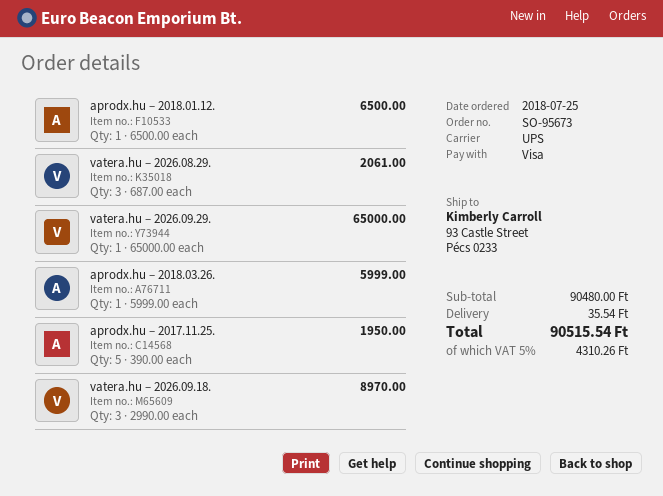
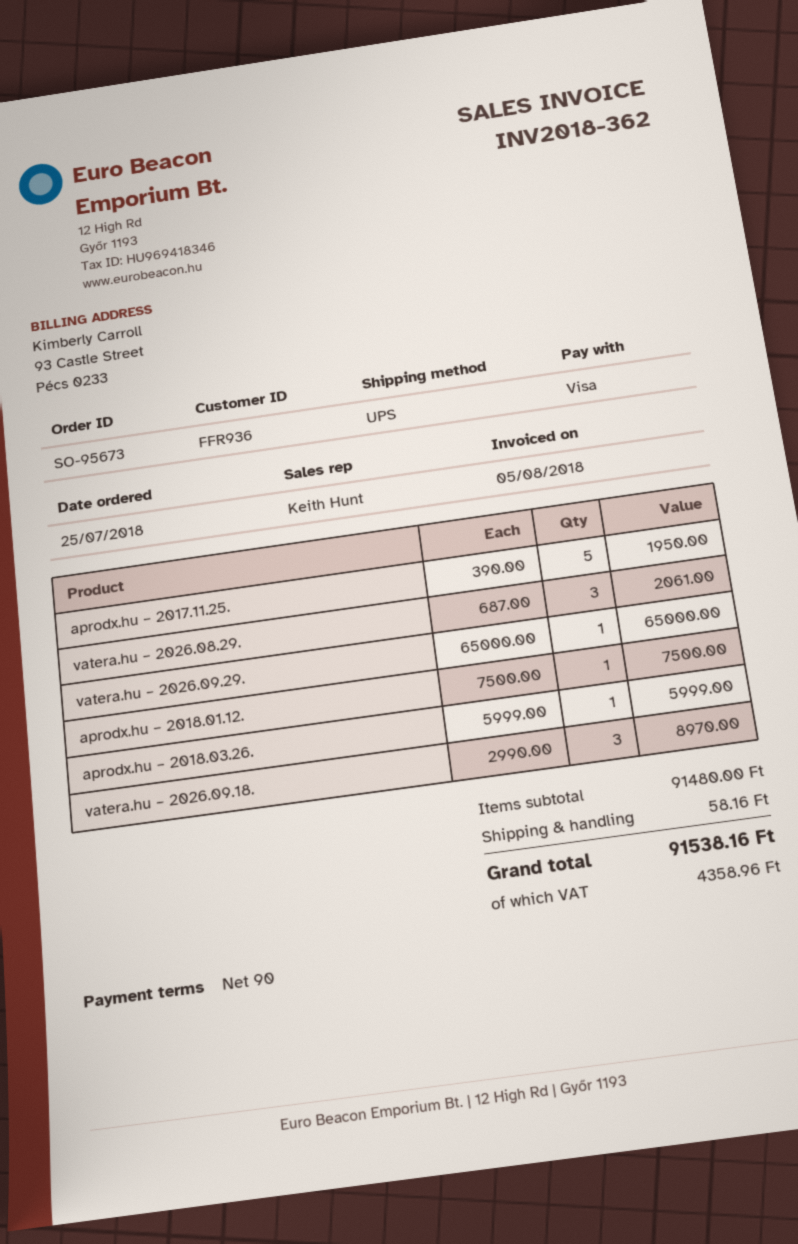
aprodx.hu – 2018.01.12.: 1 x 6500.00 = 6500.00 -> 1 x 7500.00 = 7500.00
subtotal: 90480.00 -> 91480.00
shipping: 35.54 -> 58.16
tax: 4310.26 -> 4358.96
total: 90515.54 -> 91538.16

